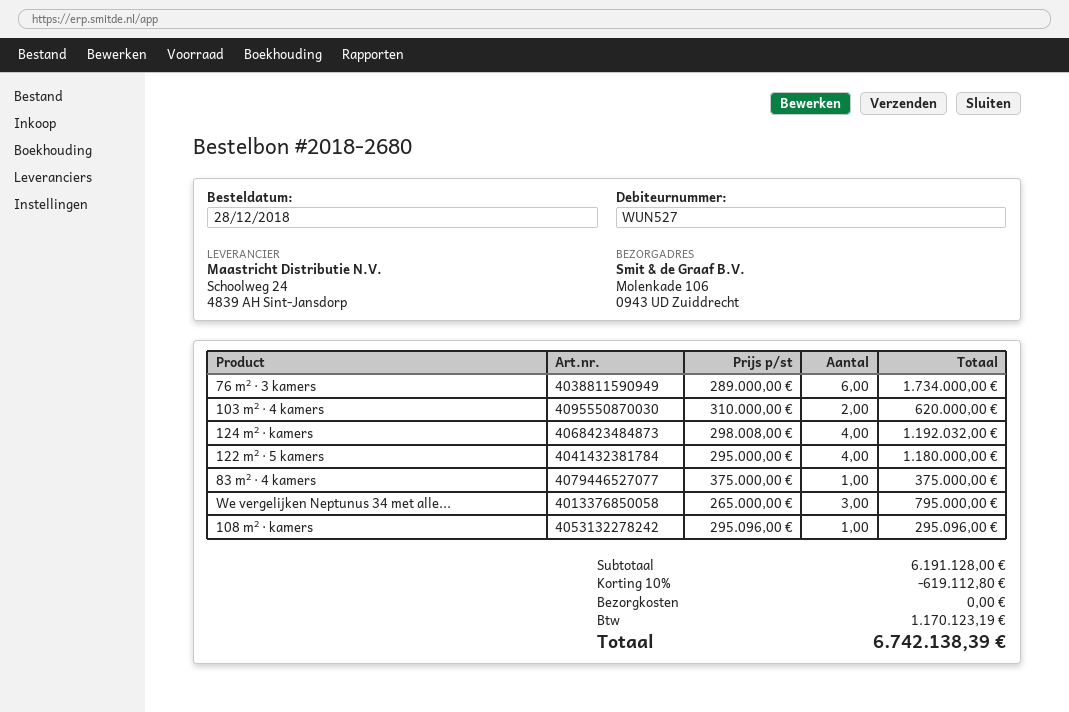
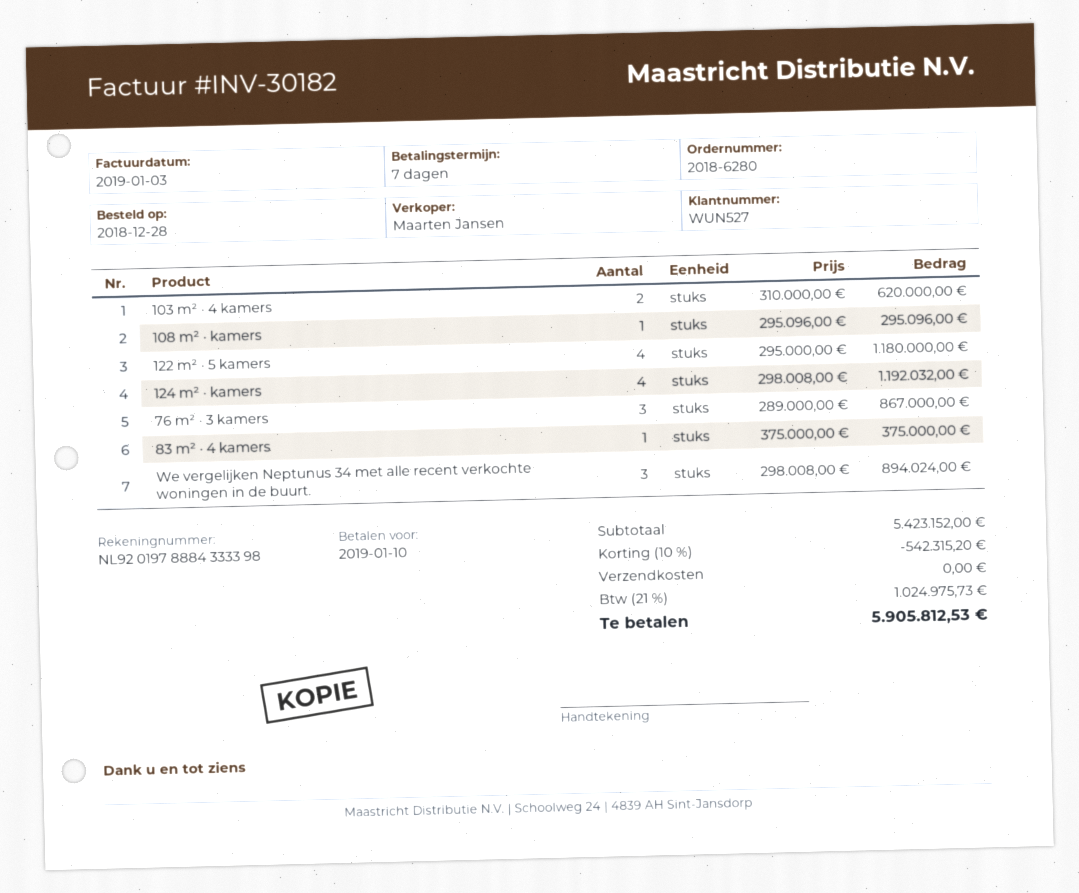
order number: 2018-2680 -> 2018-6280
76 m² · 3 kamers: 6 x 289000.00 = 1734000.00 -> 3 x 289000.00 = 867000.00
We vergelijken Neptunus 34 met alle...: 3 x 265000.00 = 795000.00 -> 3 x 298008.00 = 894024.00
subtotal: 6191128.00 -> 5423152.00
discount: 10% = 619112.80 -> 10% = 542315.20
tax: 1170123.19 -> 1024975.73
total: 6742138.39 -> 5905812.53

